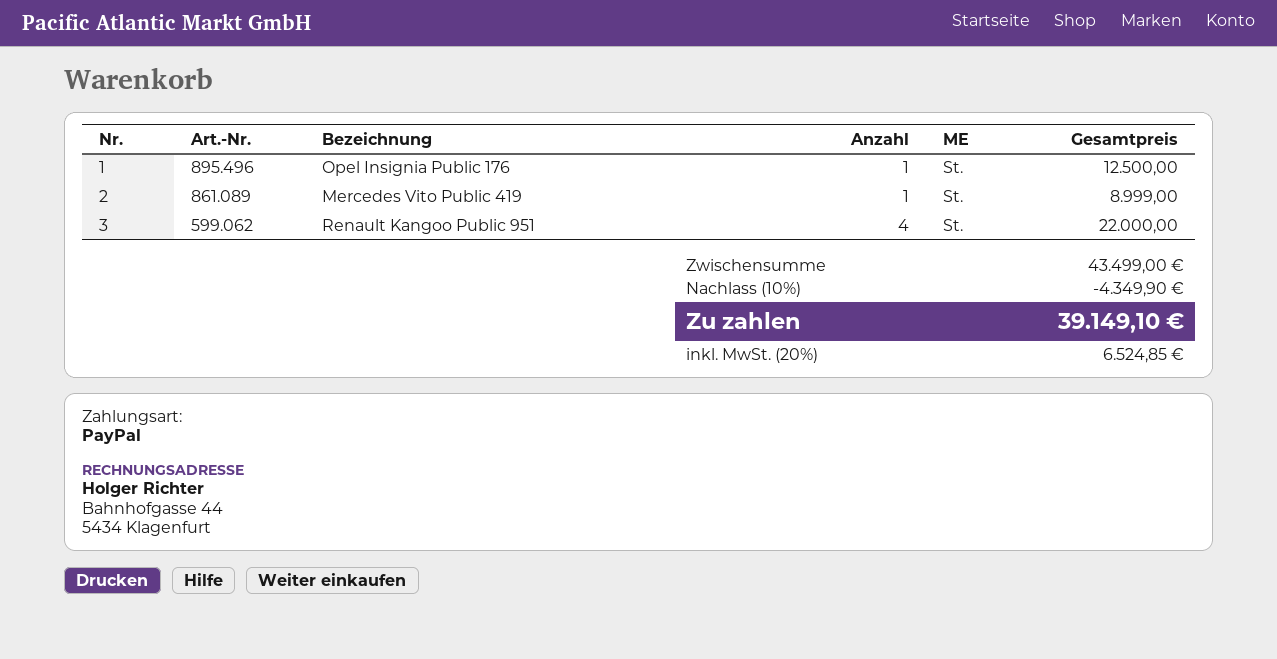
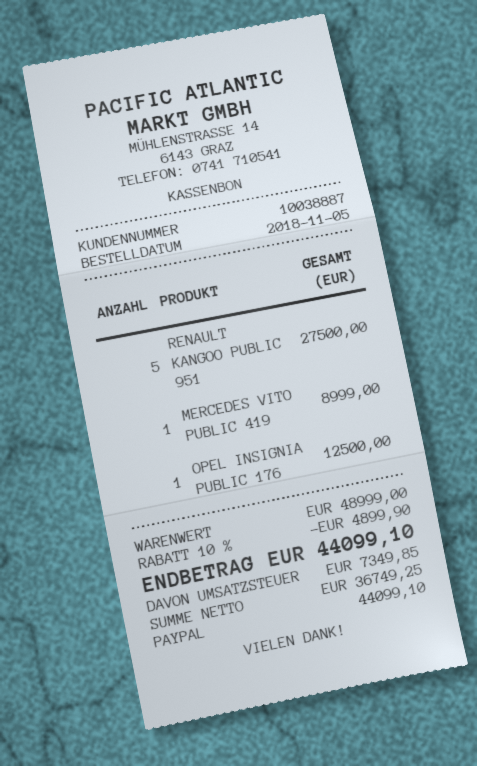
Renault Kangoo Public 951: 4 for 22000.00 -> 5 for 27500.00
subtotal: 43499.00 -> 48999.00
discount: 10% = 4349.90 -> 10% = 4899.90
tax: 6524.85 -> 7349.85
total: 39149.10 -> 44099.10

